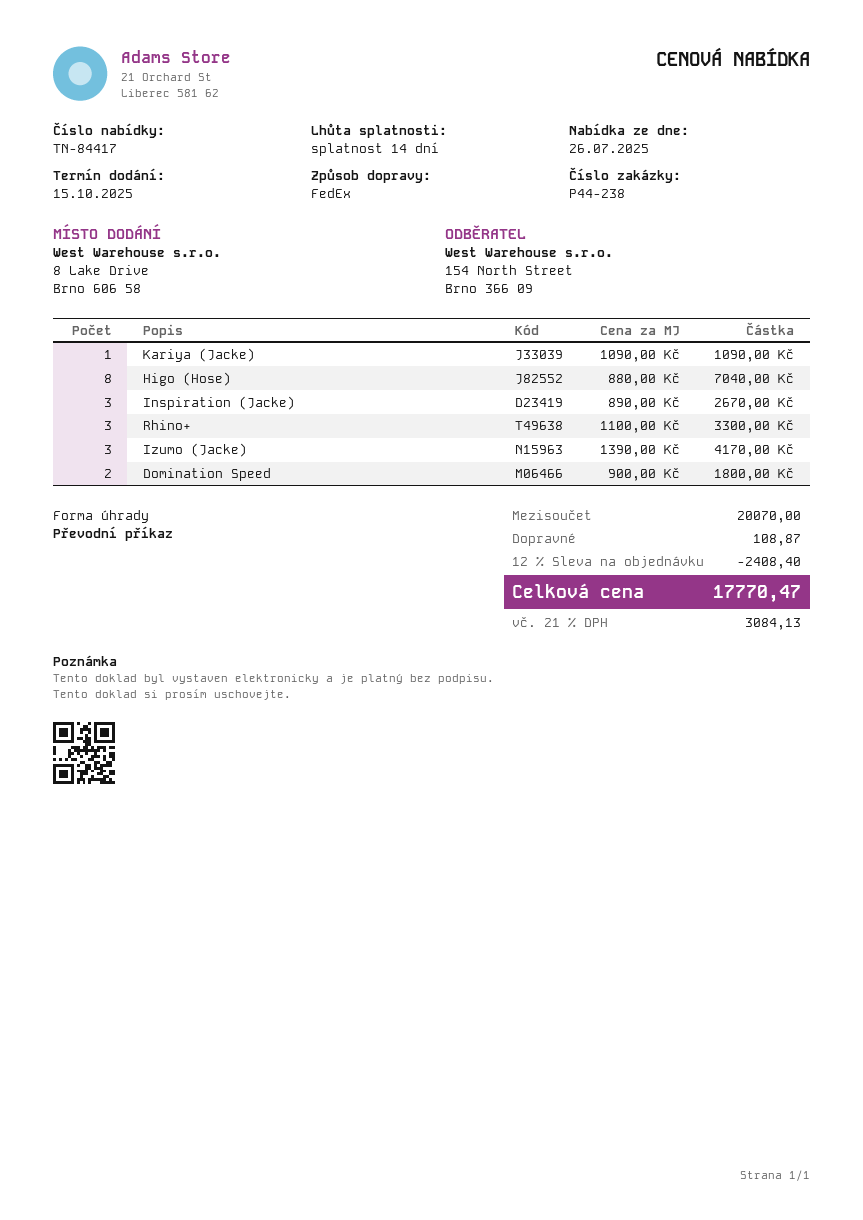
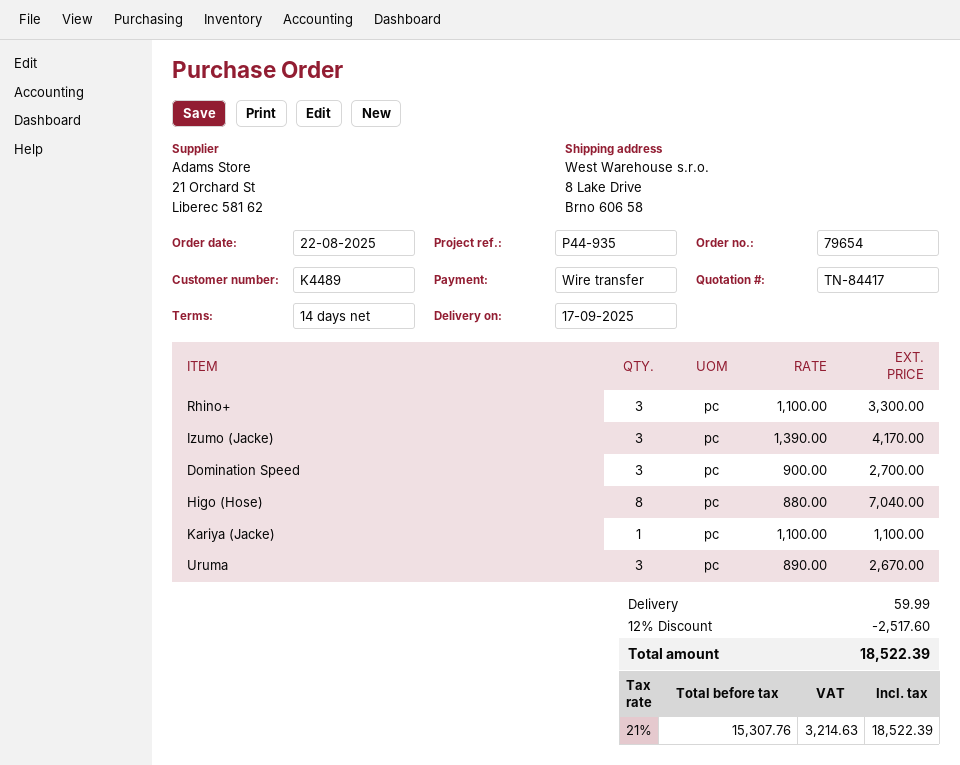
delivery date: 2025-10-15 -> 2025-09-17
reference: P44-238 -> P44-935
Kariya (Jacke): 1 x 1090.00 = 1090.00 -> 1 x 1100.00 = 1100.00
Inspiration (Jacke): 3 x 890.00 = 2670.00 -> none
Domination Speed: 2 x 900.00 = 1800.00 -> 3 x 900.00 = 2700.00
Uruma: none -> 3 x 890.00 = 2670.00
discount: 12% = 2408.40 -> 12% = 2517.60
shipping: 108.87 -> 59.99
tax: 21% = 3084.13 -> 21% = 3214.63
total: 17770.47 -> 18522.39

